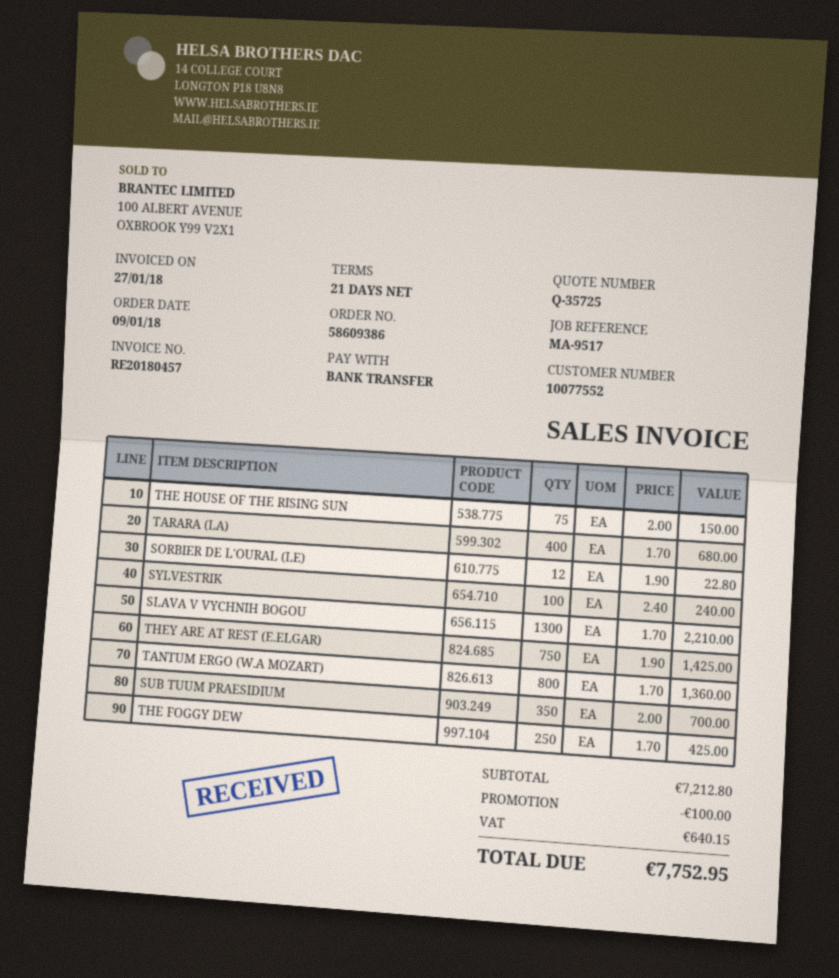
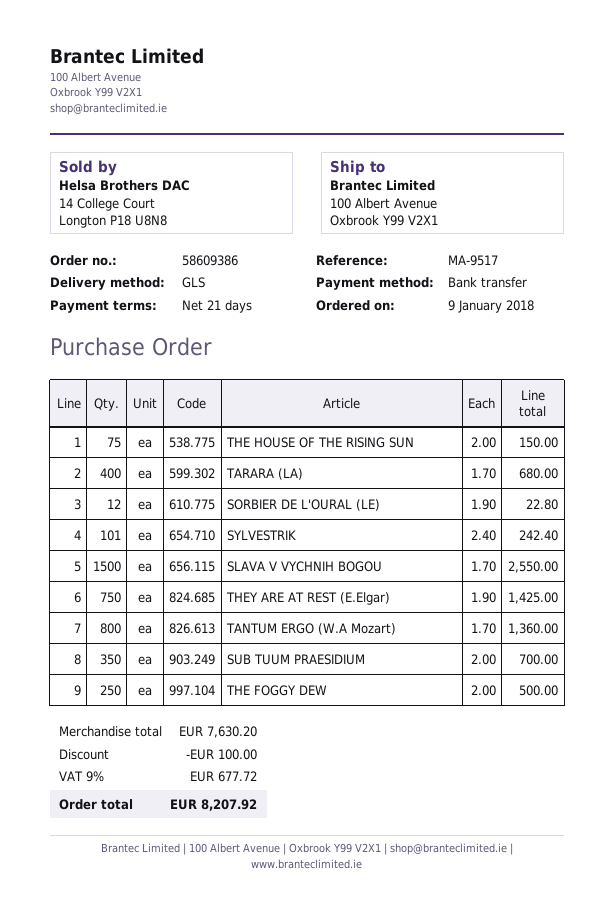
SYLVESTRIK: 100 x 2.40 = 240.00 -> 101 x 2.40 = 242.40
SLAVA V VYCHNIH BOGOU: 1300 x 1.70 = 2210.00 -> 1500 x 1.70 = 2550.00
THE FOGGY DEW: 250 x 1.70 = 425.00 -> 250 x 2.00 = 500.00
subtotal: 7212.80 -> 7630.20
tax: 640.15 -> 677.72
total: 7752.95 -> 8207.92

